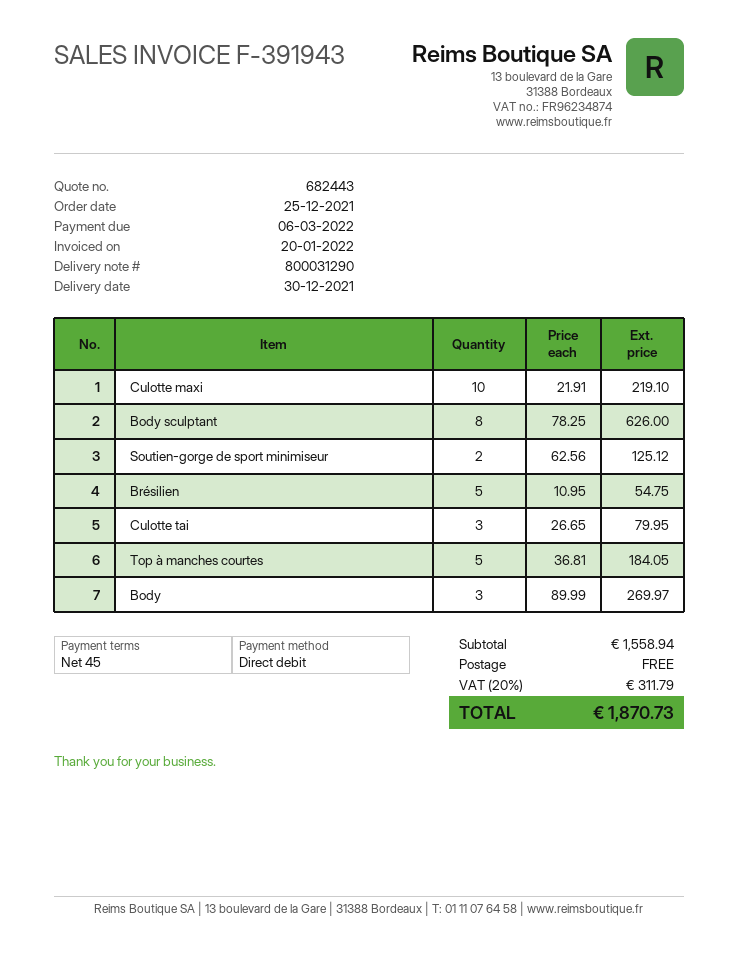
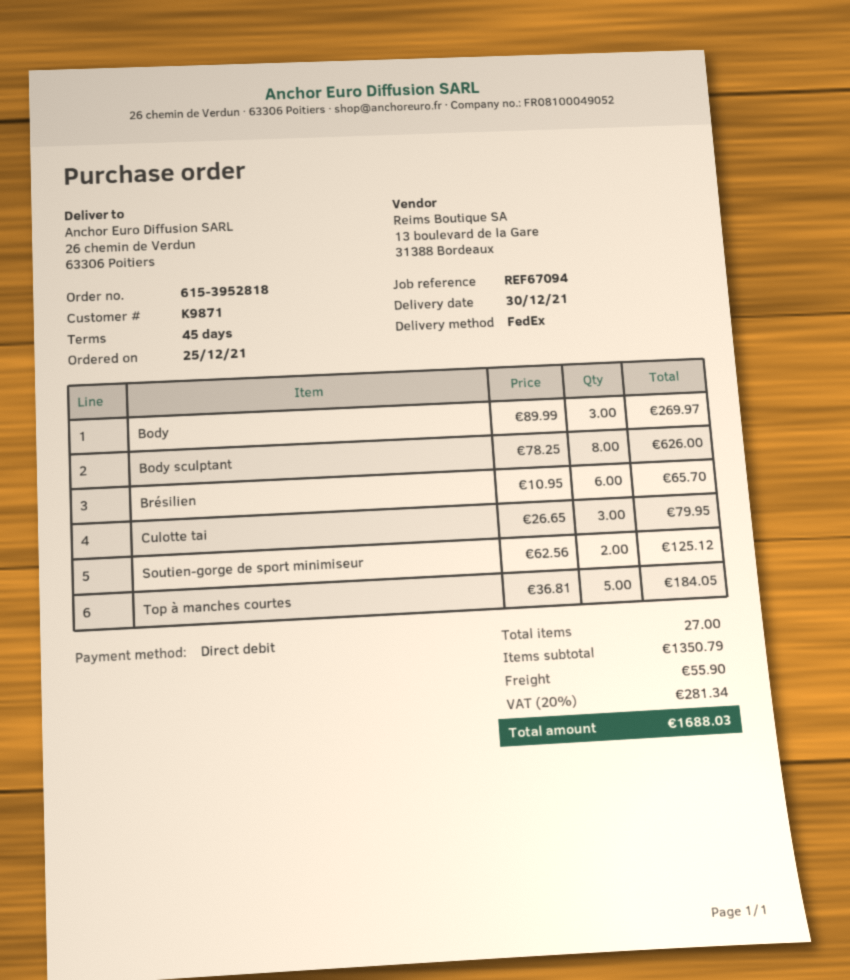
Culotte maxi: 10 x 21.91 = 219.10 -> none
Brésilien: 5 x 10.95 = 54.75 -> 6 x 10.95 = 65.70
subtotal: 1558.94 -> 1350.79
shipping: 0.00 -> 55.90
tax: 20% = 311.79 -> 20% = 281.34
total: 1870.73 -> 1688.03

